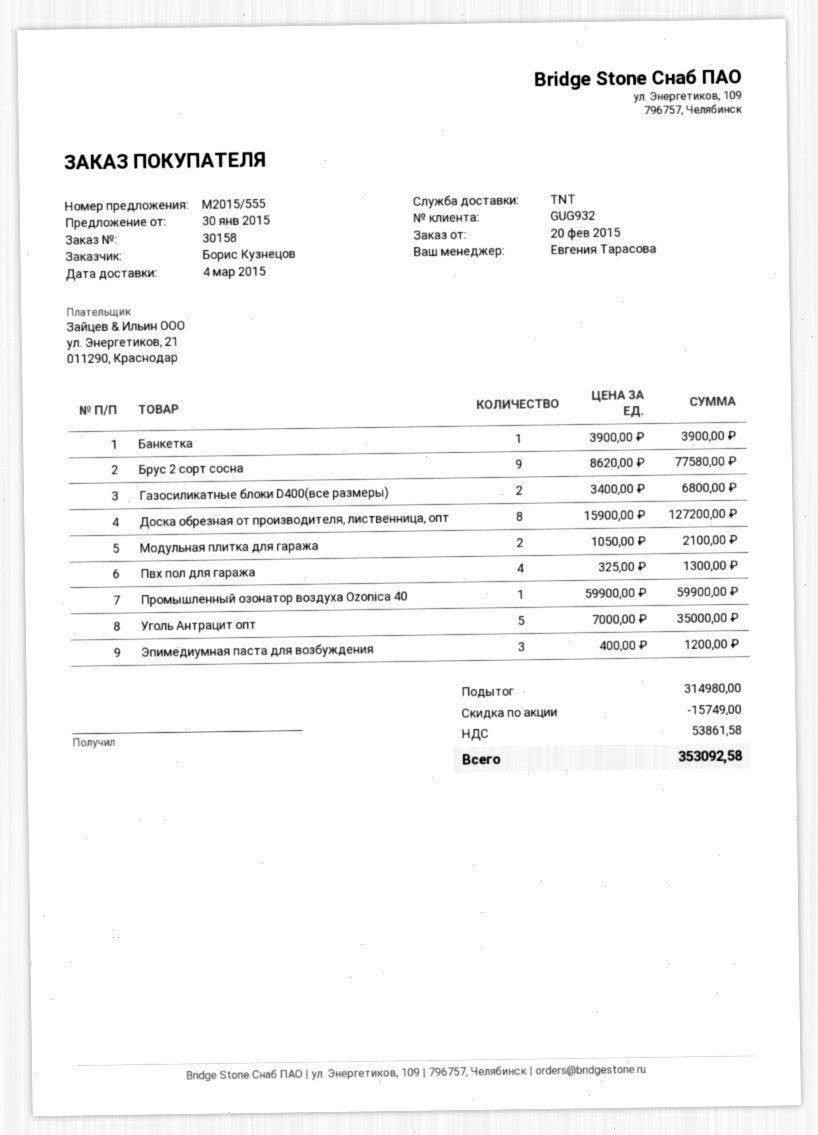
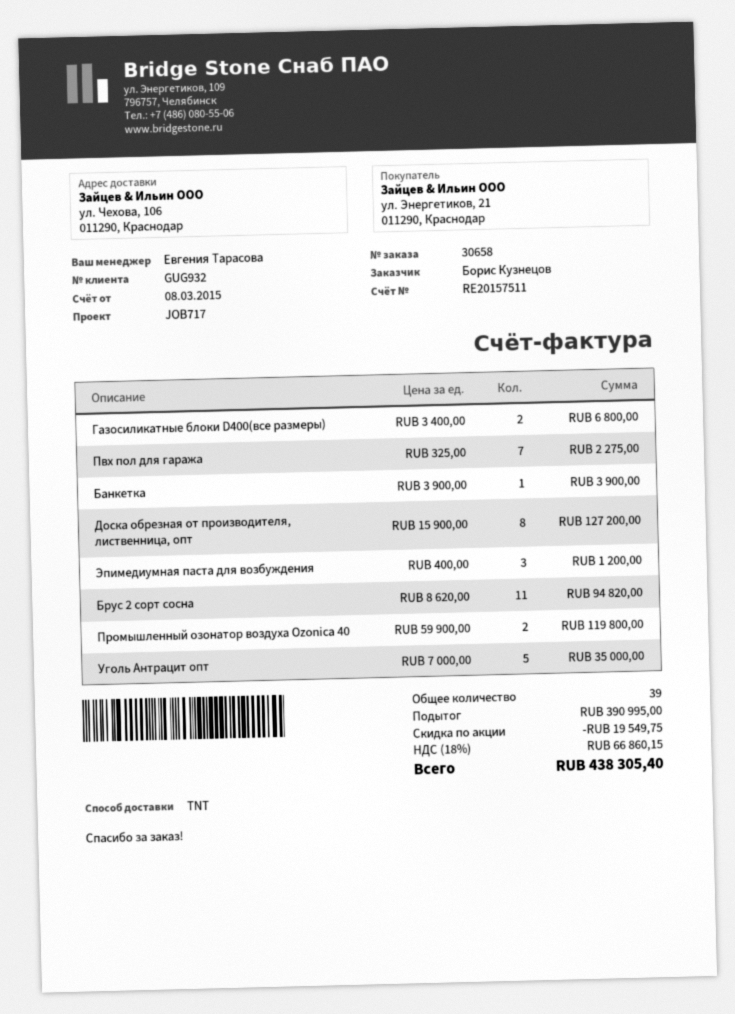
order number: 30158 -> 30658
Брус 2 сорт сосна: 9 x 8620.00 = 77580.00 -> 11 x 8620.00 = 94820.00
Модульная плитка для гаража: 2 x 1050.00 = 2100.00 -> none
Пвх пол для гаража: 4 x 325.00 = 1300.00 -> 7 x 325.00 = 2275.00
Промышленный озонатор воздуха Ozonica 40: 1 x 59900.00 = 59900.00 -> 2 x 59900.00 = 119800.00
subtotal: 314980.00 -> 390995.00
discount: 15749.00 -> 19549.75
tax: 53861.58 -> 66860.15
total: 353092.58 -> 438305.40

